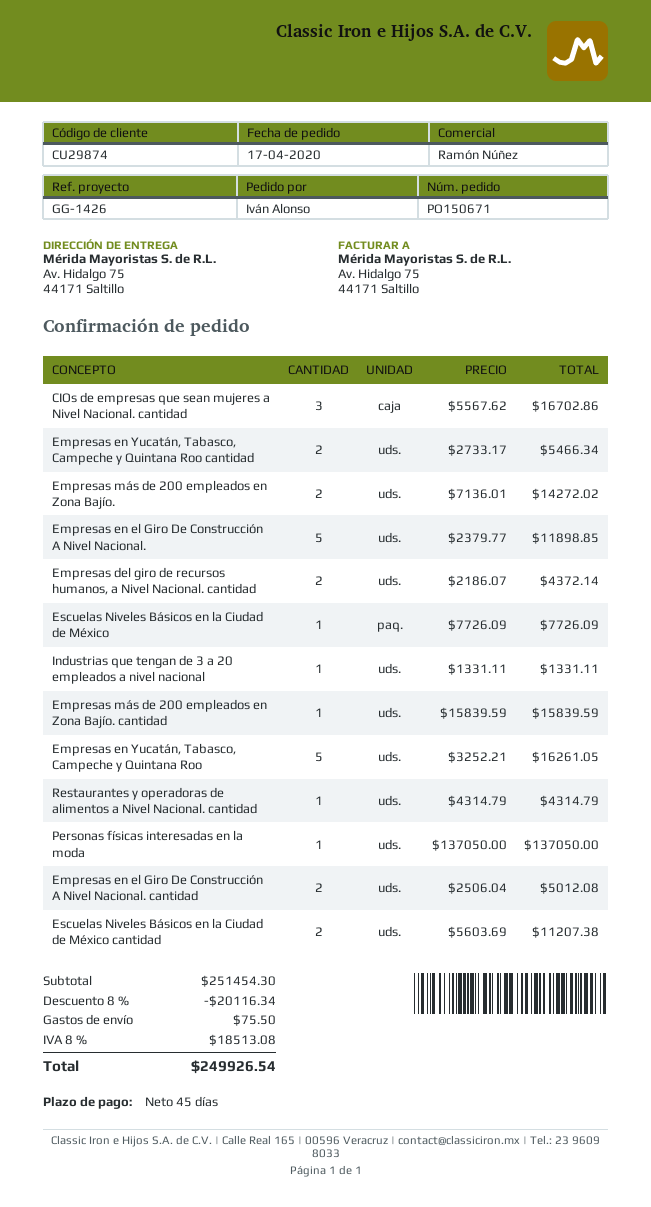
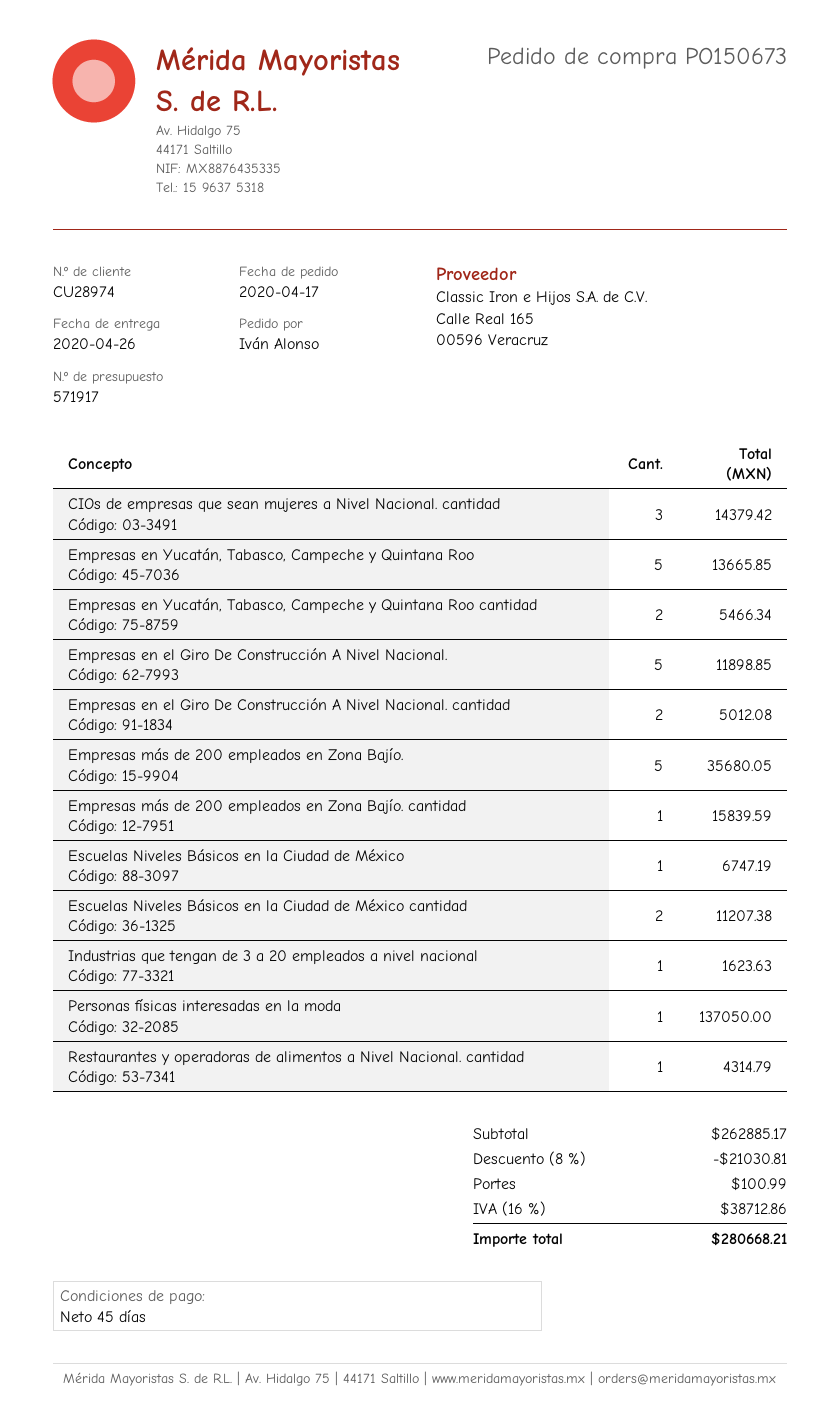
order number: PO150671 -> PO150673
customer number: CU29874 -> CU28974
CIOs de empresas que sean mujeres a Nivel Nacional. cantidad: 3 for 16702.86 -> 3 for 14379.42
Empresas más de 200 empleados en Zona Bajío.: 2 for 14272.02 -> 5 for 35680.05
Empresas del giro de recursos humanos, a Nivel Nacional. cantidad: 2 for 4372.14 -> none
Escuelas Niveles Básicos en la Ciudad de México: 1 for 7726.09 -> 1 for 6747.19
Industrias que tengan de 3 a 20 empleados a nivel nacional: 1 for 1331.11 -> 1 for 1623.63
Empresas en Yucatán, Tabasco, Campeche y Quintana Roo: 5 for 16261.05 -> 5 for 13665.85
subtotal: 251454.30 -> 262885.17
discount: 8% = 20116.34 -> 8% = 21030.81
shipping: 75.50 -> 100.99
tax: 8% = 18513.08 -> 16% = 38712.86
total: 249926.54 -> 280668.21

